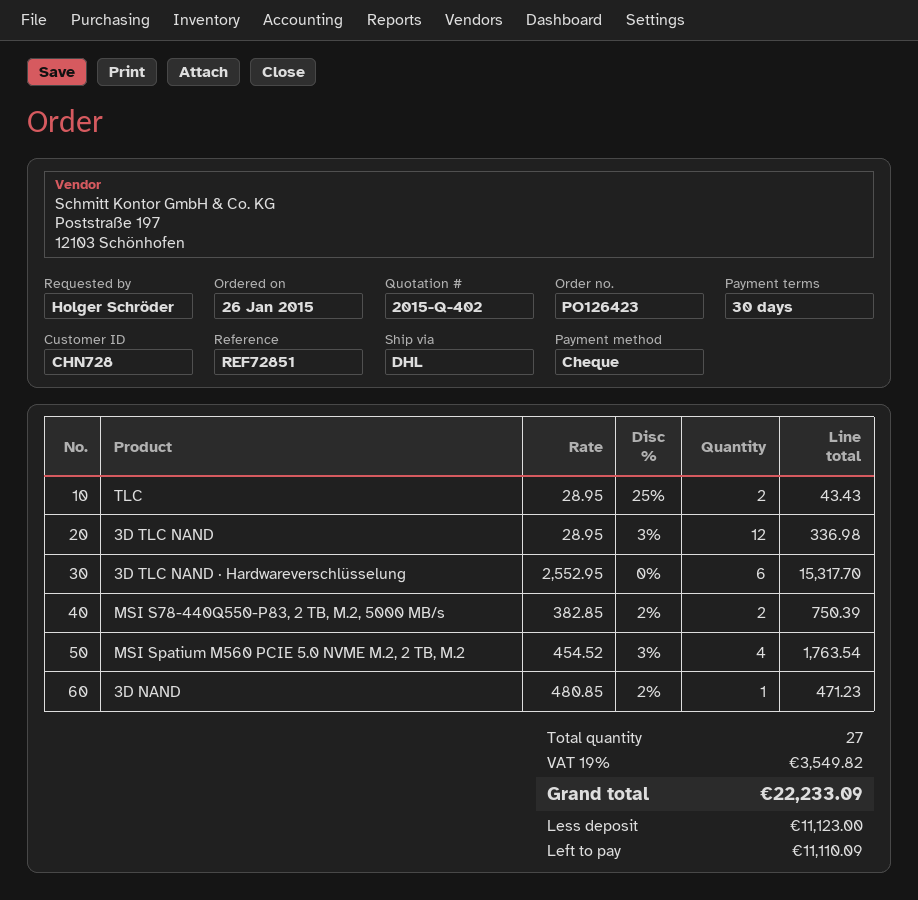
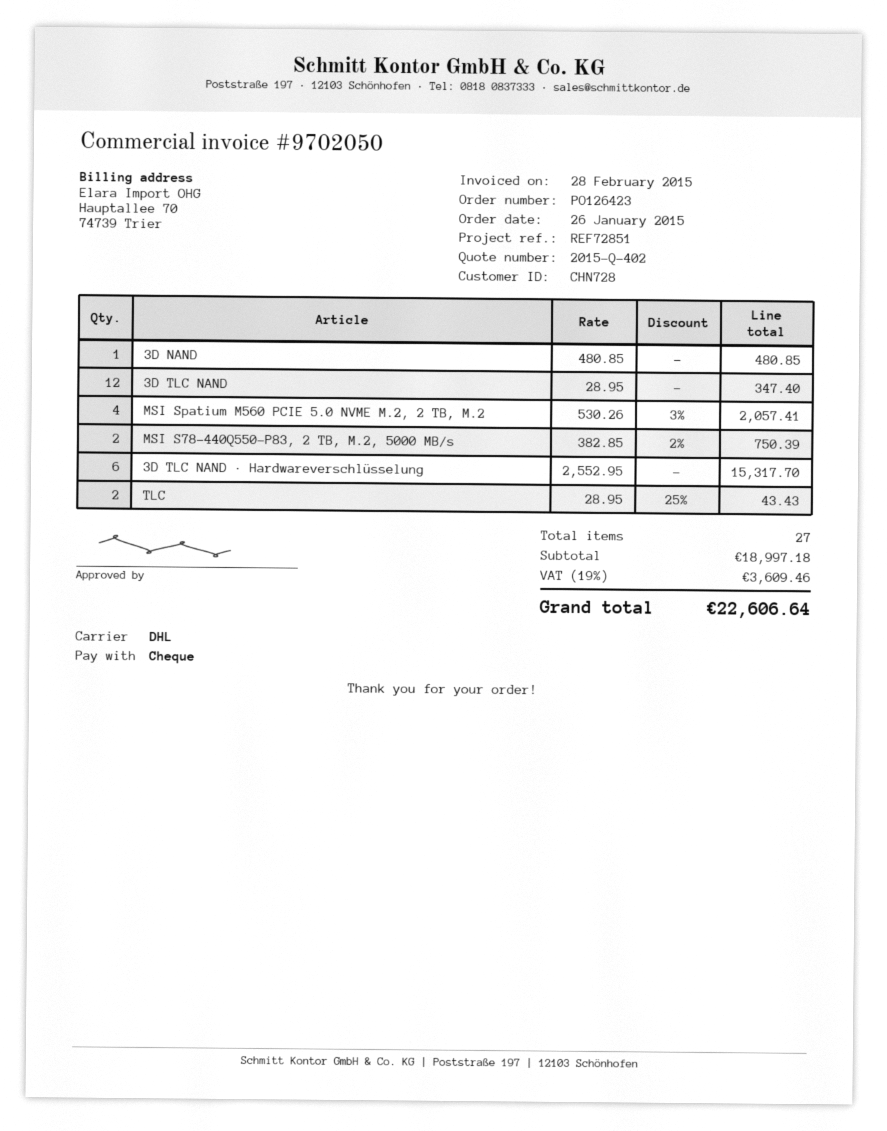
3D TLC NAND: 12 x 28.95 - 3% = 336.98 -> 12 x 28.95 = 347.40
MSI Spatium M560 PCIE 5.0 NVME M.2, 2 TB, M.2: 4 x 454.52 - 3% = 1763.54 -> 4 x 530.26 - 3% = 2057.41
3D NAND: 1 x 480.85 - 2% = 471.23 -> 1 x 480.85 = 480.85
tax: 19% = 3549.82 -> 19% = 3609.46
total: 22233.09 -> 22606.64

